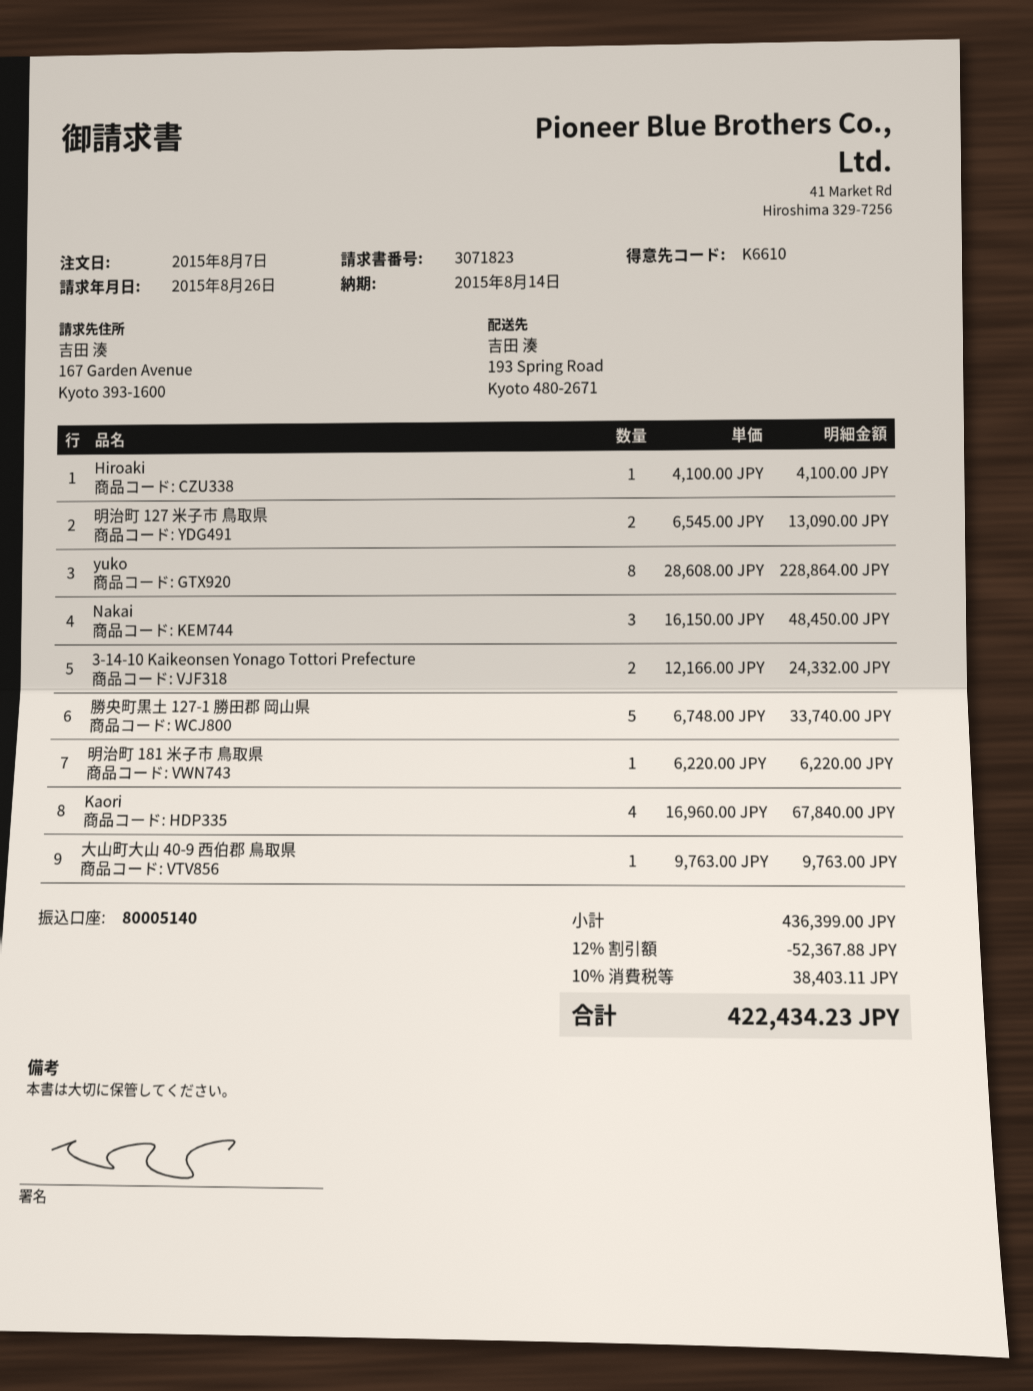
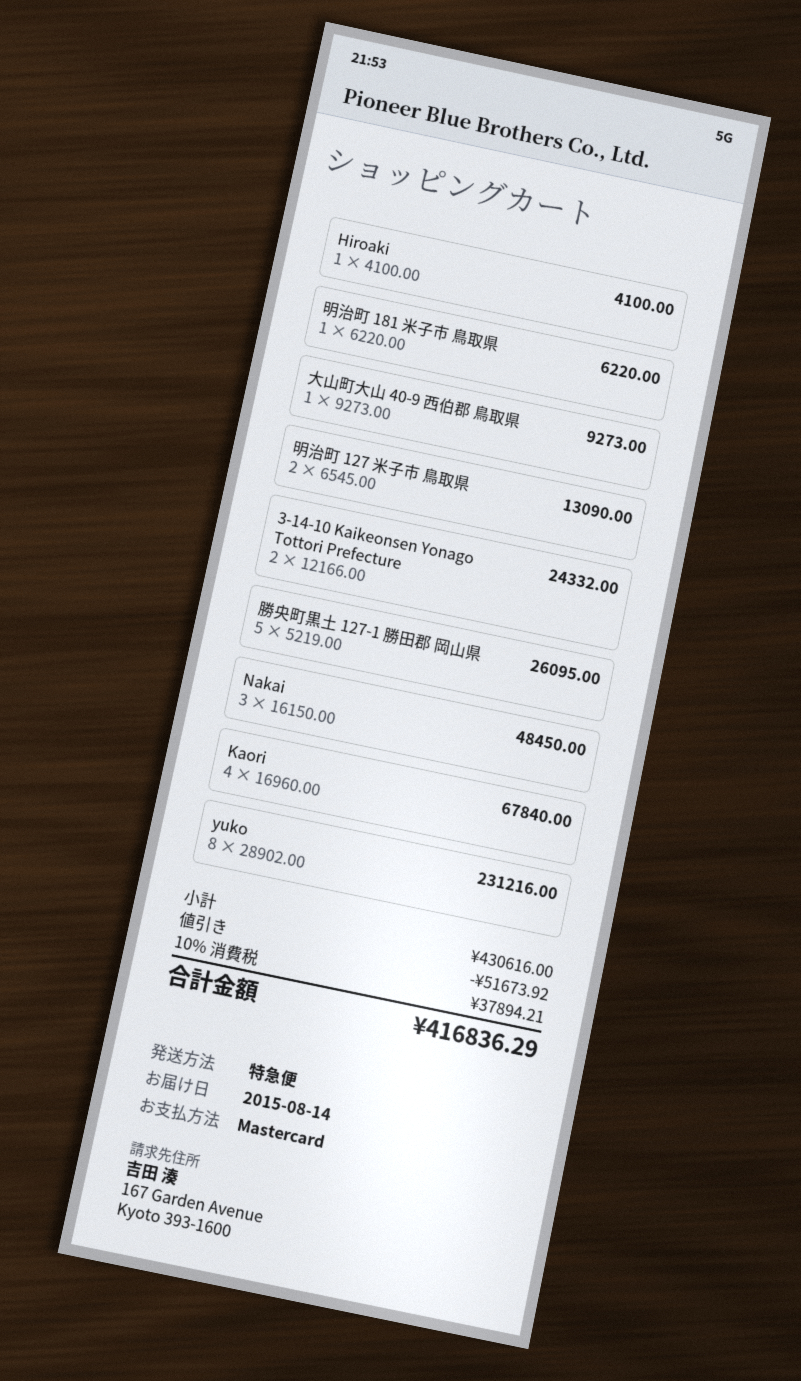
yuko: 8 x 28608.00 = 228864.00 -> 8 x 28902.00 = 231216.00
勝央町黒土 127-1 勝田郡 岡山県: 5 x 6748.00 = 33740.00 -> 5 x 5219.00 = 26095.00
大山町大山 40-9 西伯郡 鳥取県: 1 x 9763.00 = 9763.00 -> 1 x 9273.00 = 9273.00
subtotal: 436399.00 -> 430616.00
discount: 52367.88 -> 51673.92
tax: 10% = 38403.11 -> 10% = 37894.21
total: 422434.23 -> 416836.29

